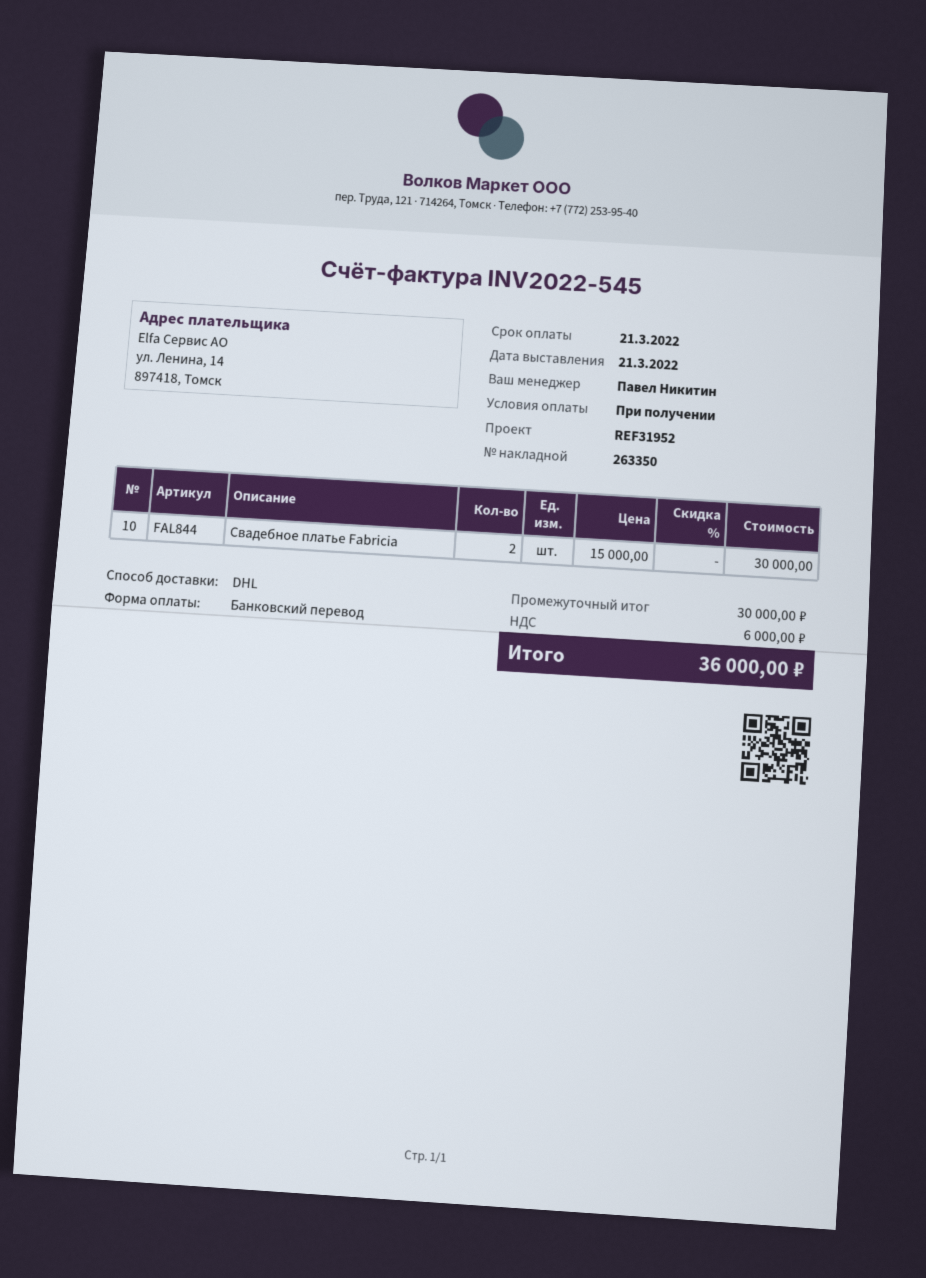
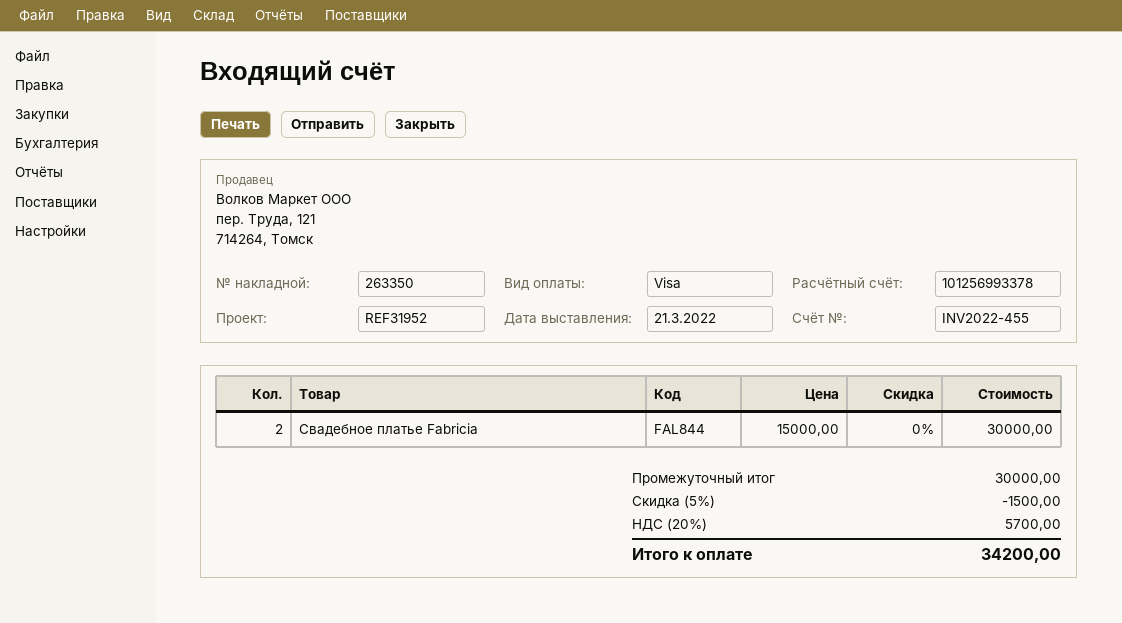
invoice number: INV2022-545 -> INV2022-455
payment method: bank transfer -> Visa
discount: none -> 5% = 1500.00
tax: 6000.00 -> 5700.00
total: 36000.00 -> 34200.00

